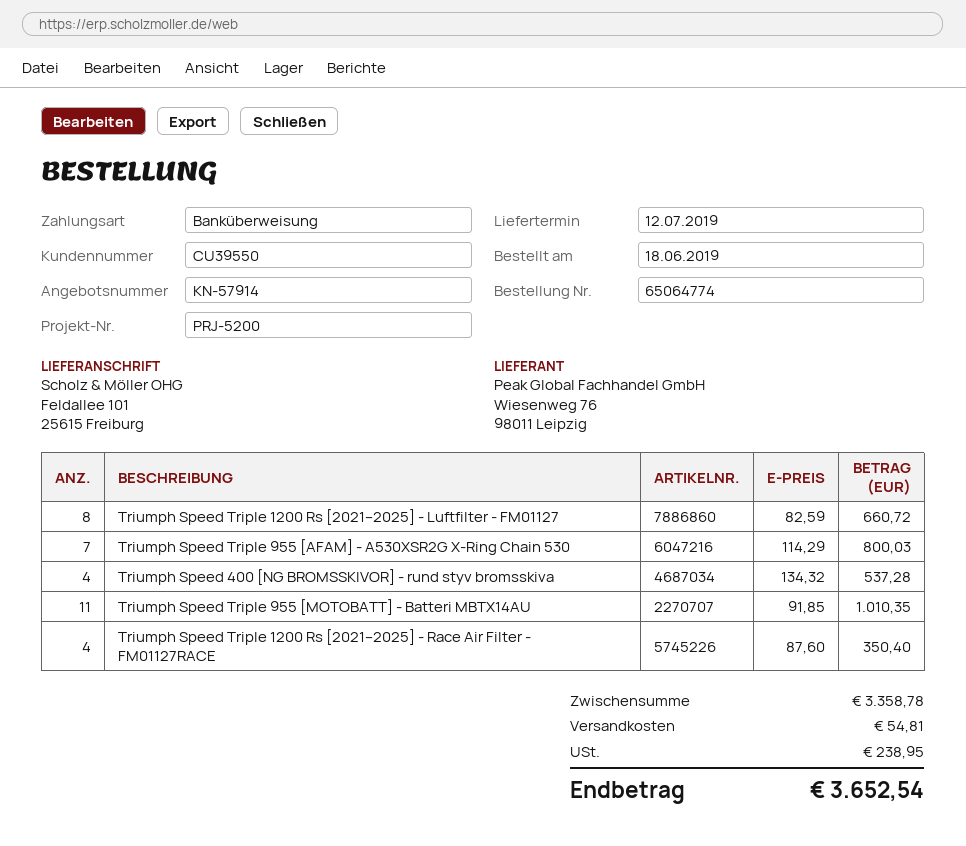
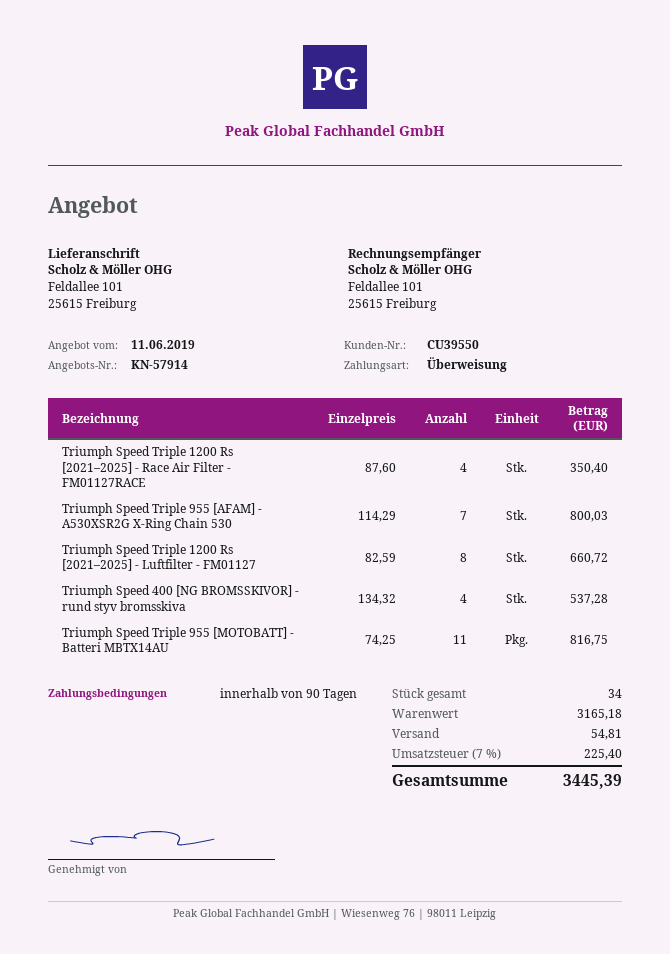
Triumph Speed Triple 955 [MOTOBATT] - Batteri MBTX14AU: 11 x 91.85 = 1010.35 -> 11 x 74.25 = 816.75
subtotal: 3358.78 -> 3165.18
tax: 238.95 -> 225.40
total: 3652.54 -> 3445.39

